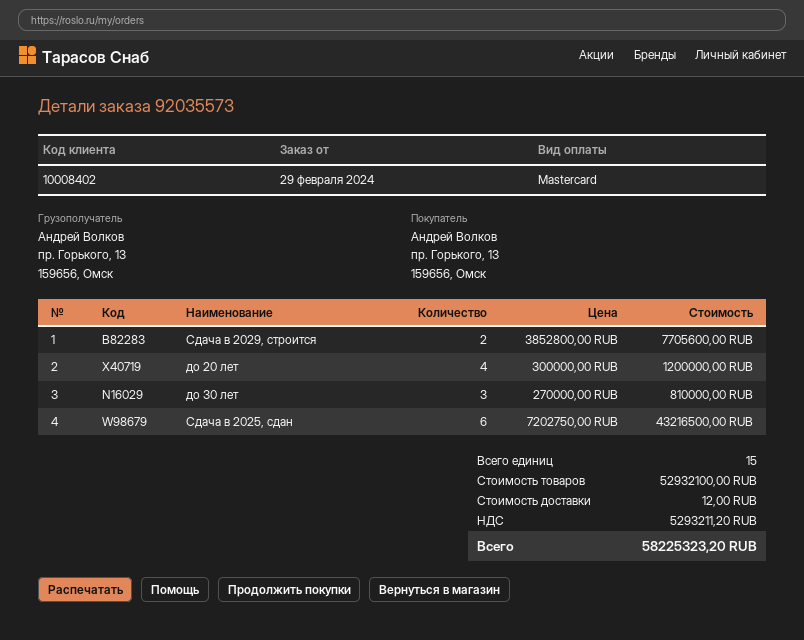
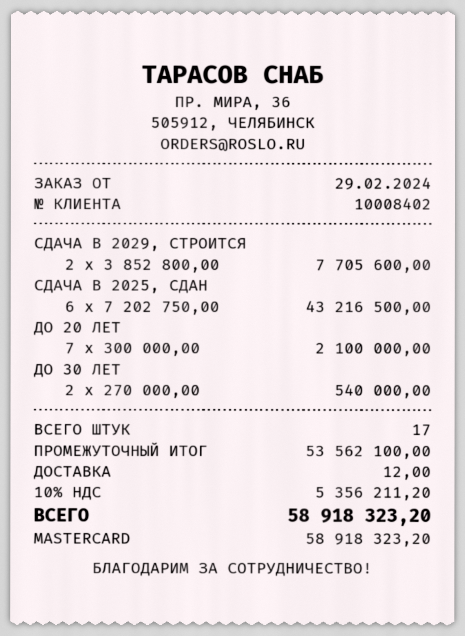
до 20 лет: 4 x 300000.00 = 1200000.00 -> 7 x 300000.00 = 2100000.00
до 30 лет: 3 x 270000.00 = 810000.00 -> 2 x 270000.00 = 540000.00
total quantity: 15 -> 17
subtotal: 52932100.00 -> 53562100.00
tax: 5293211.20 -> 5356211.20
total: 58225323.20 -> 58918323.20

